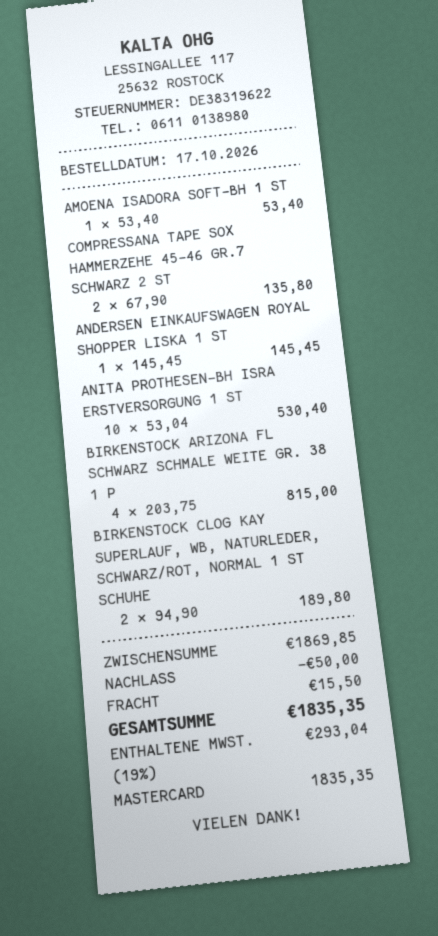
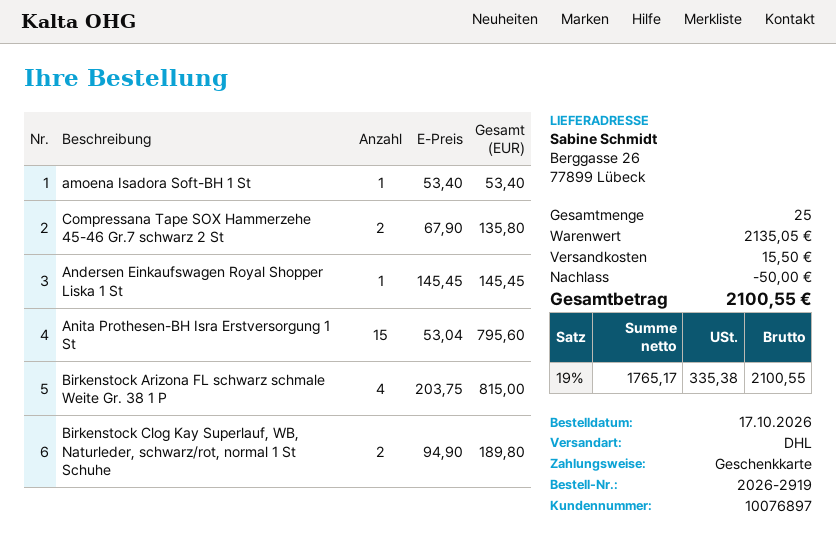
payment method: Mastercard -> gift card
ANITA PROTHESEN-BH ISRA ERSTVERSORGUNG 1 ST: 10 x 53.04 = 530.40 -> 15 x 53.04 = 795.60
subtotal: 1869.85 -> 2135.05
tax: 19% = 293.04 -> 19% = 335.38
total: 1835.35 -> 2100.55

